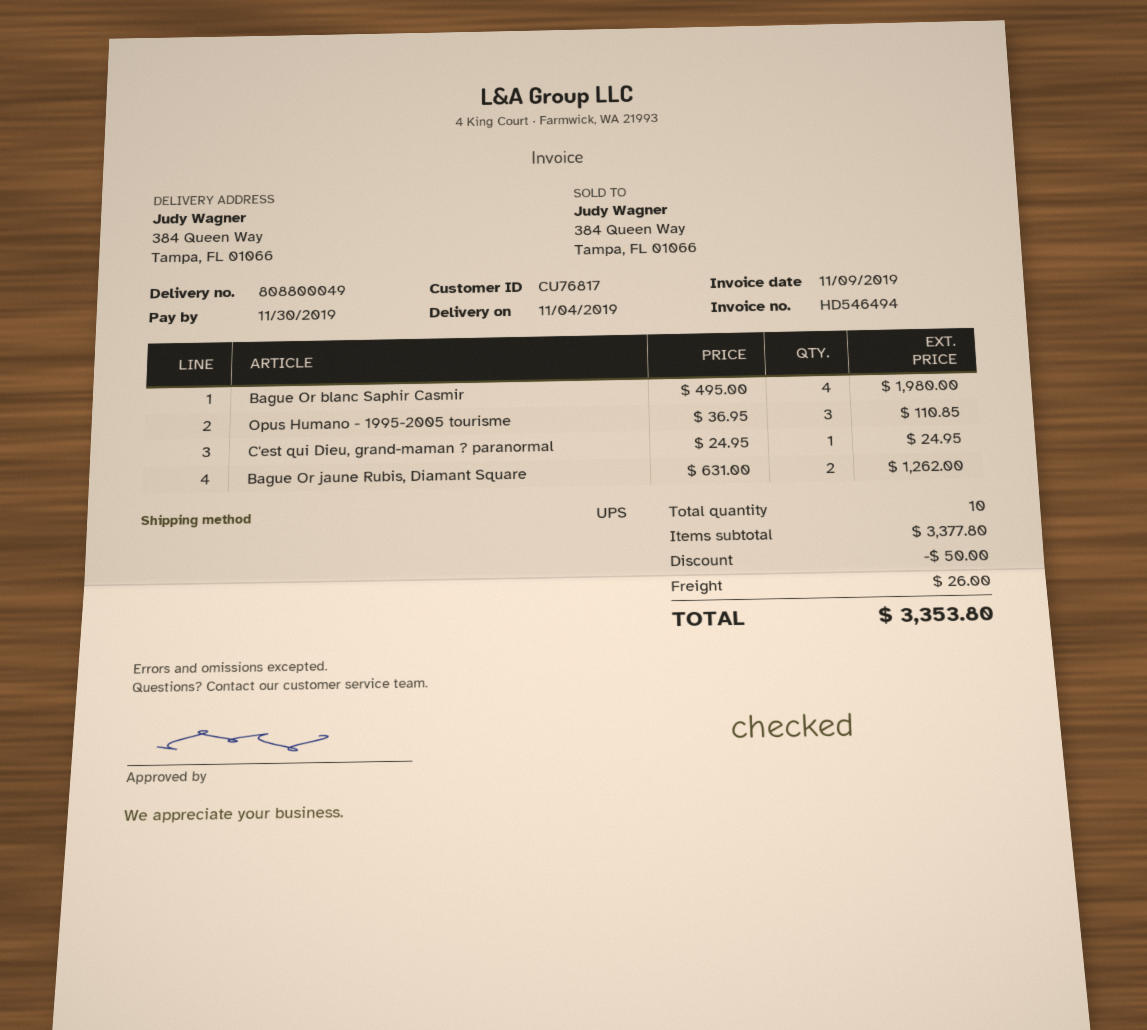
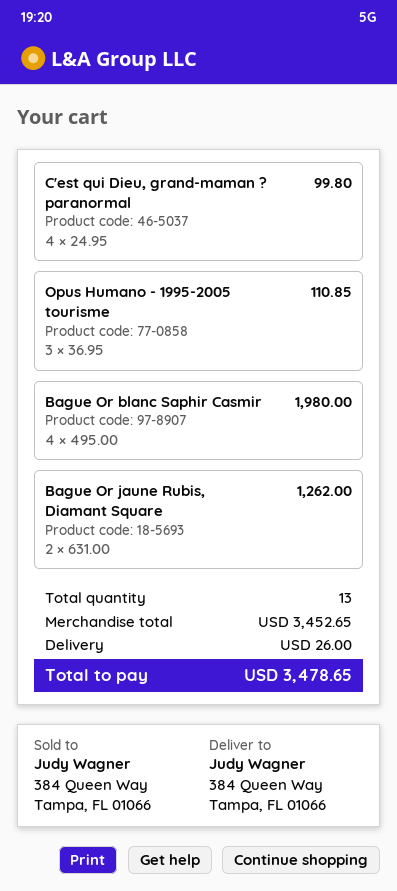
C'est qui Dieu, grand-maman ? paranormal: 1 x 24.95 = 24.95 -> 4 x 24.95 = 99.80
total quantity: 10 -> 13
subtotal: 3377.80 -> 3452.65
discount: 50.00 -> none
total: 3353.80 -> 3478.65

